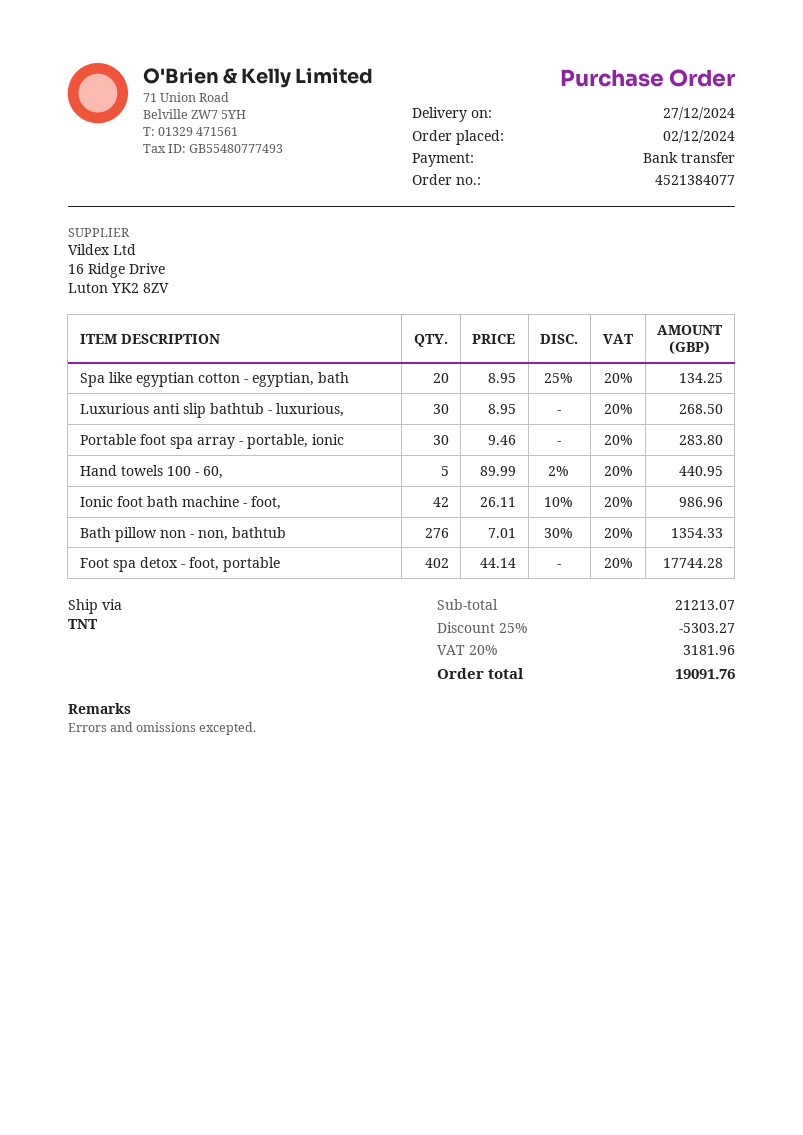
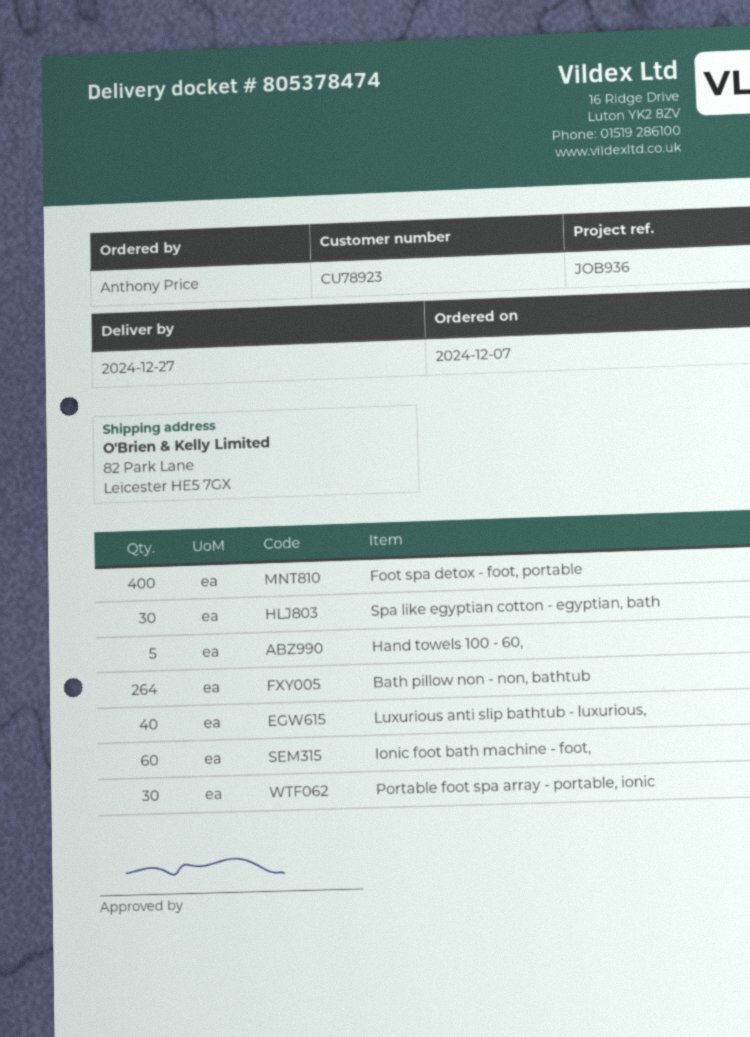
order date: 2024-12-02 -> 2024-12-07
Spa like egyptian cotton - egyptian, bath: 20 -> 30
Luxurious anti slip bathtub - luxurious,: 30 -> 40
Ionic foot bath machine - foot,: 42 -> 60
Bath pillow non - non, bathtub: 276 -> 264
Foot spa detox - foot, portable: 402 -> 400

